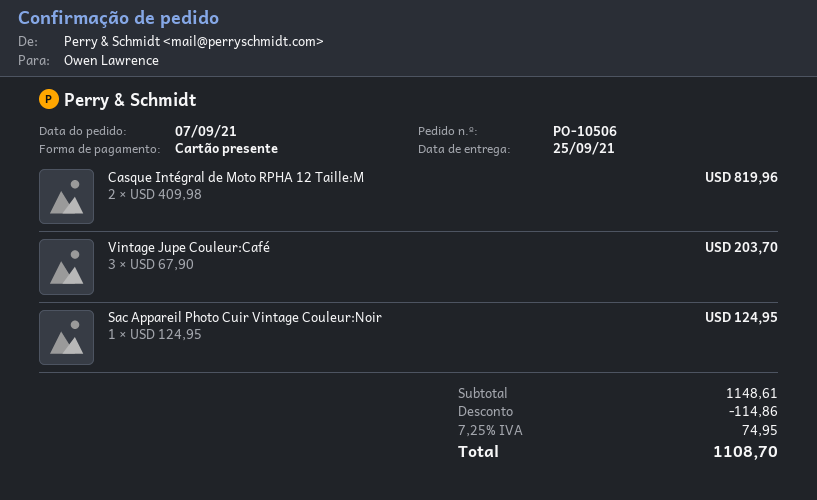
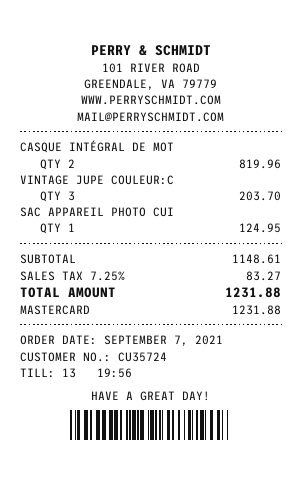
payment method: gift card -> Mastercard
discount: 114.86 -> none
tax: 7.25% = 74.95 -> 7.25% = 83.27
total: 1108.70 -> 1231.88

